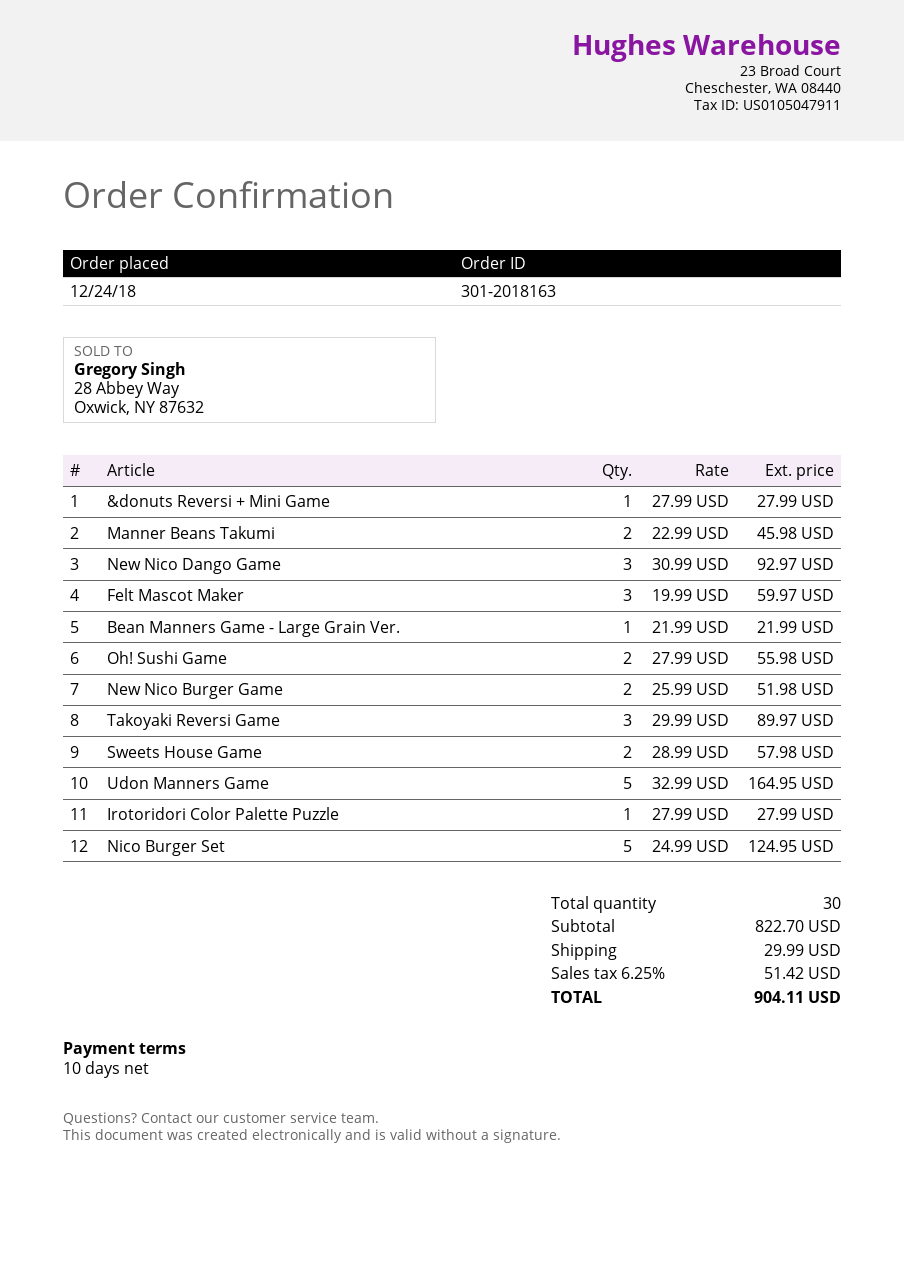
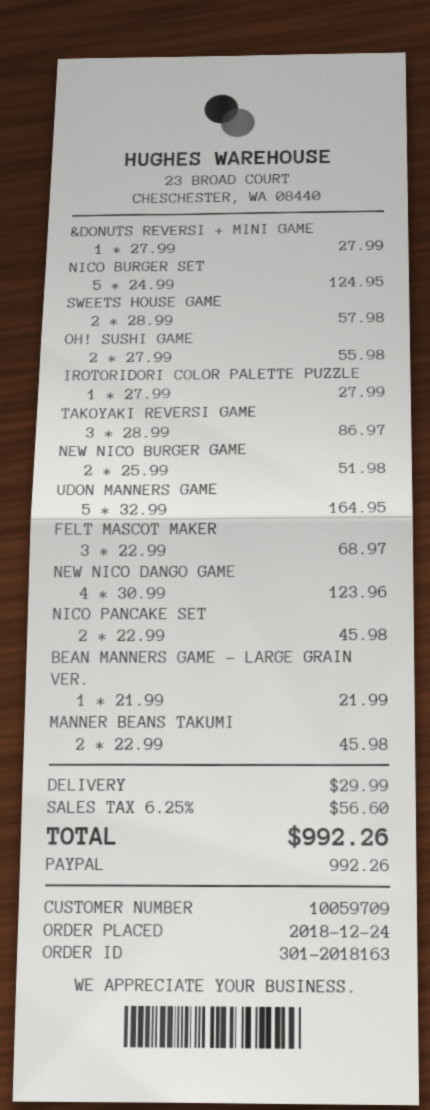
New Nico Dango Game: 3 x 30.99 = 92.97 -> 4 x 30.99 = 123.96
Felt Mascot Maker: 3 x 19.99 = 59.97 -> 3 x 22.99 = 68.97
Takoyaki Reversi Game: 3 x 29.99 = 89.97 -> 3 x 28.99 = 86.97
NICO PANCAKE SET: none -> 2 x 22.99 = 45.98
tax: 6.25% = 51.42 -> 6.25% = 56.60
total: 904.11 -> 992.26

